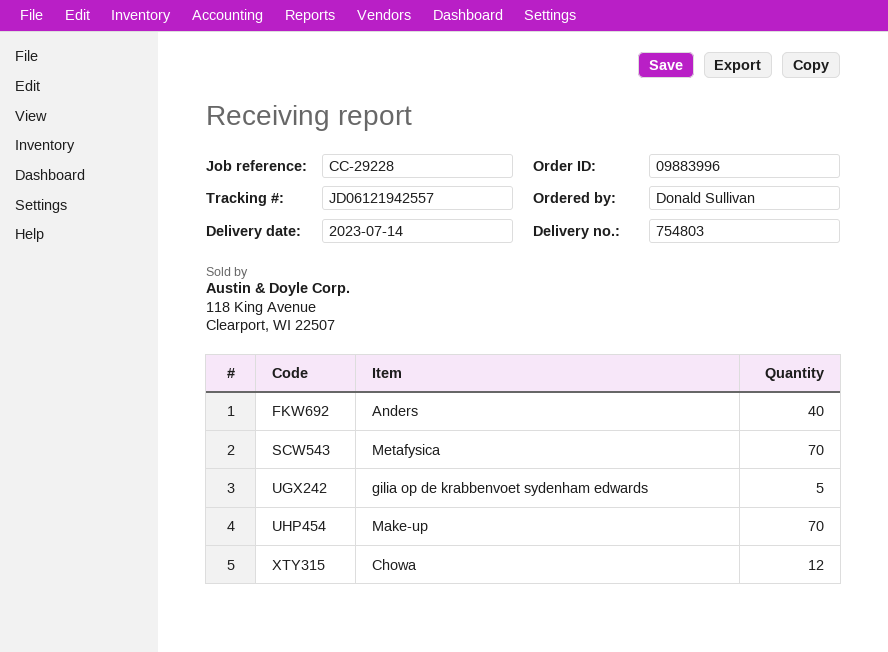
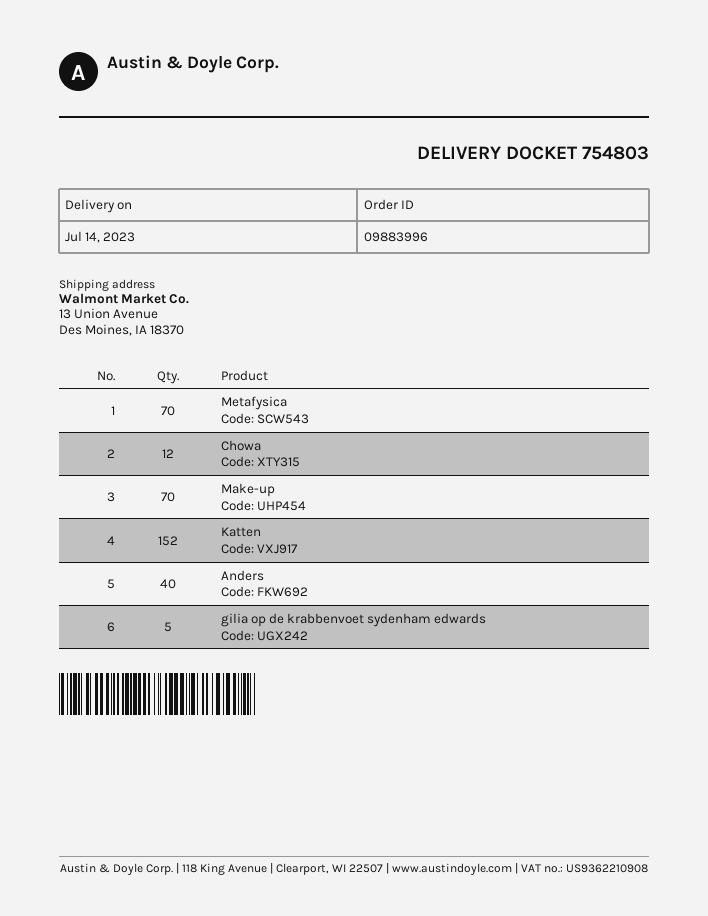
Katten: none -> 152

